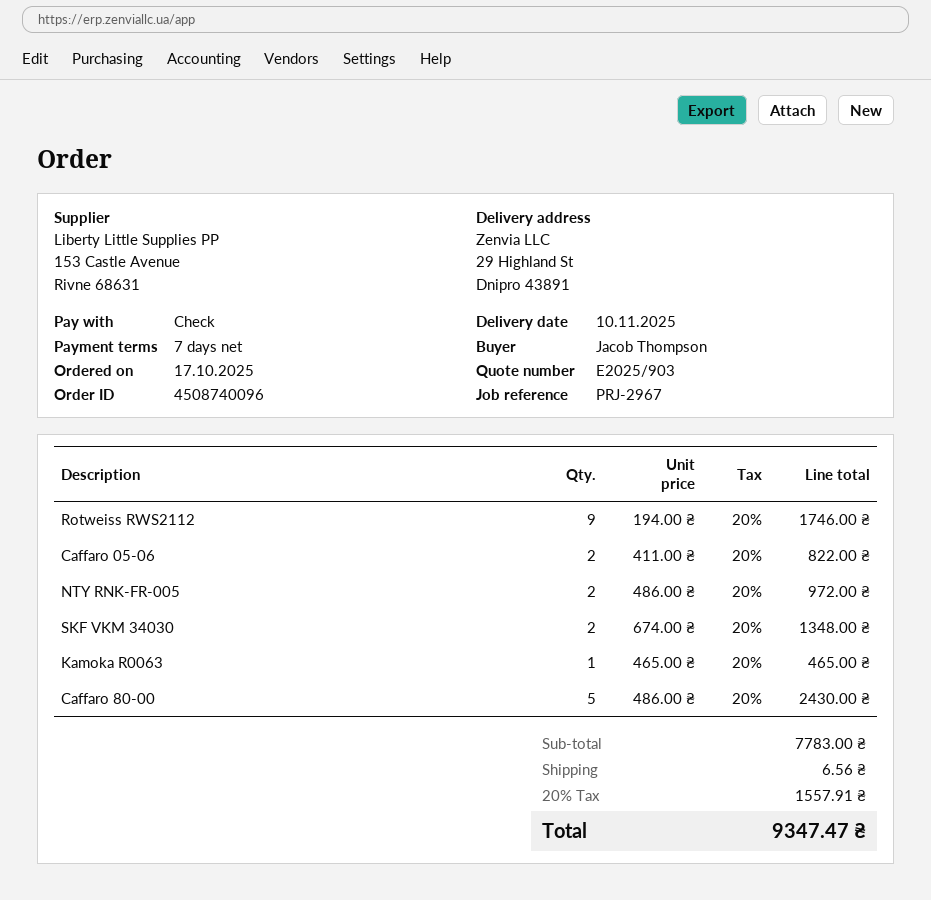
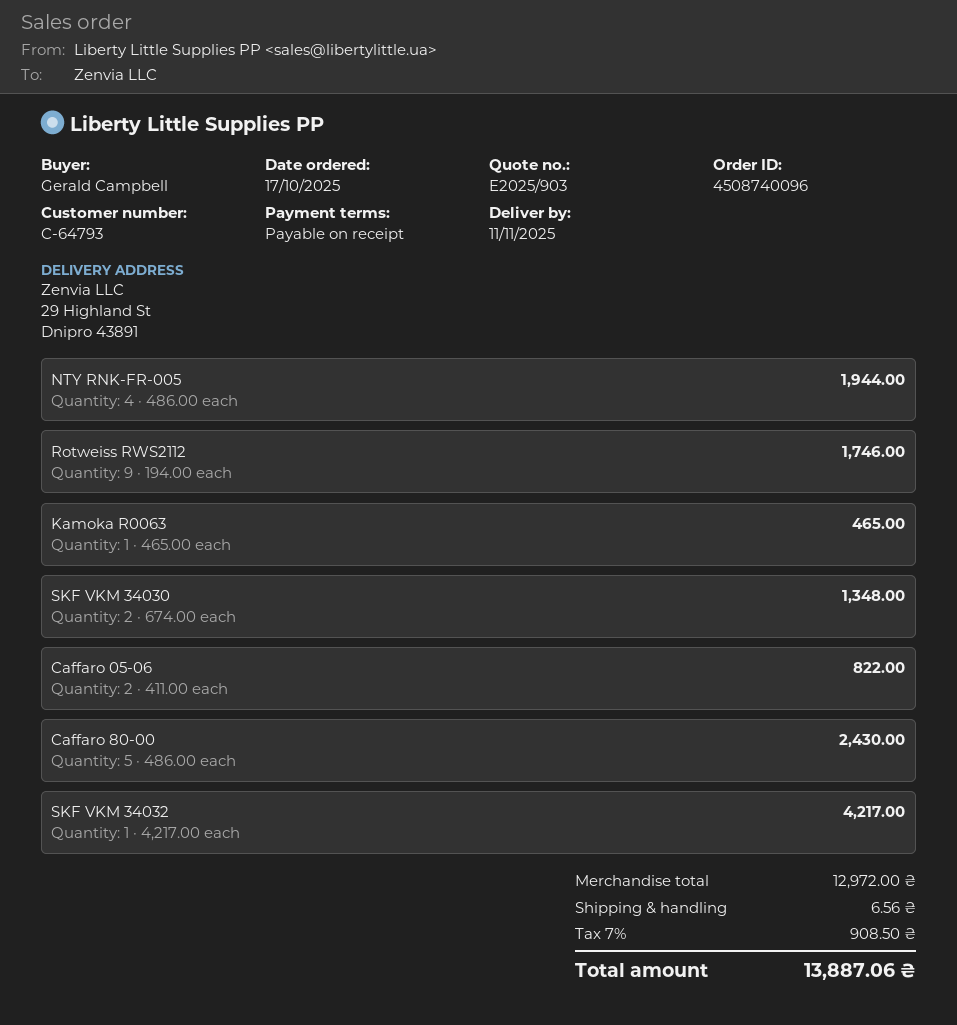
delivery date: 2025-11-10 -> 2025-11-11
payment terms: 7 days -> on receipt
ordered by: Jacob Thompson -> Gerald Campbell
NTY RNK-FR-005: 2 x 486.00 = 972.00 -> 4 x 486.00 = 1944.00
SKF VKM 34032: none -> 1 x 4217.00 = 4217.00
subtotal: 7783.00 -> 12972.00
tax: 20% = 1557.91 -> 7% = 908.50
total: 9347.47 -> 13887.06

